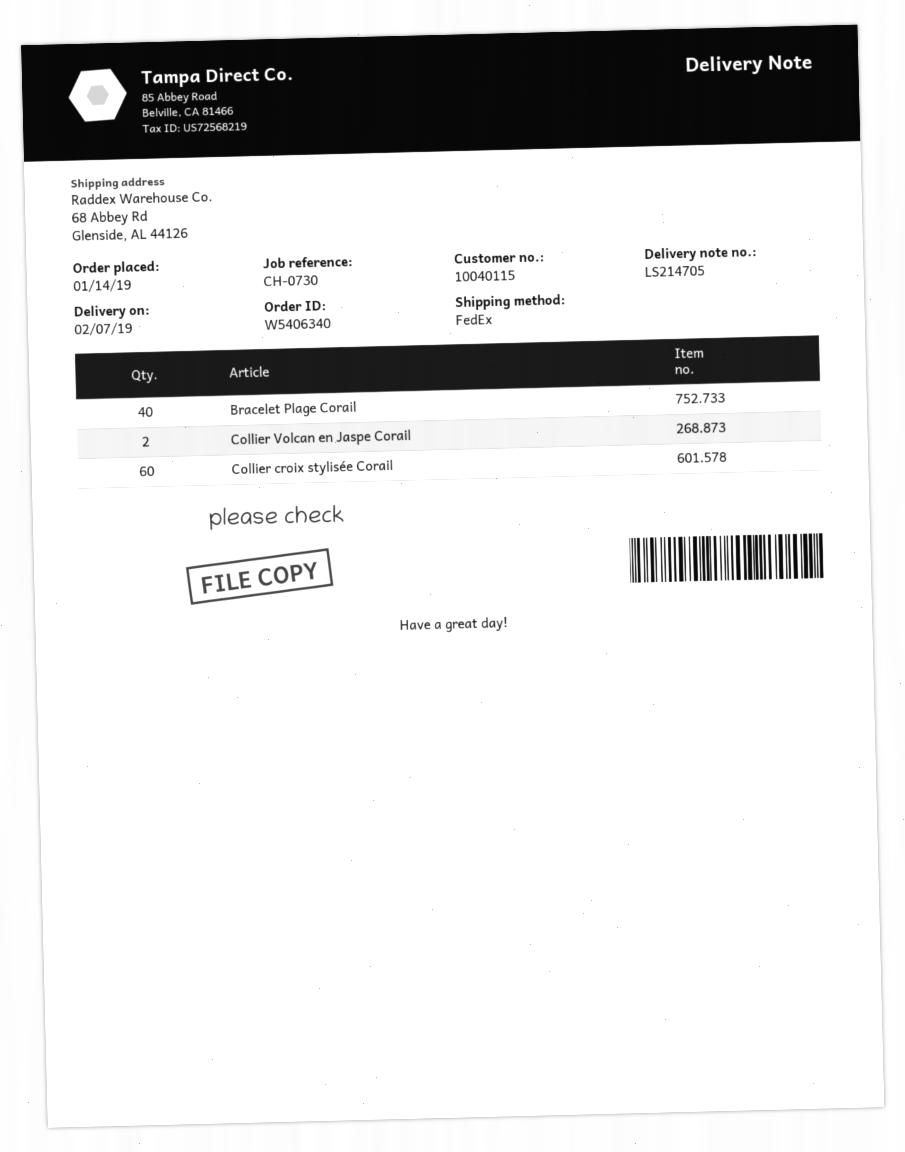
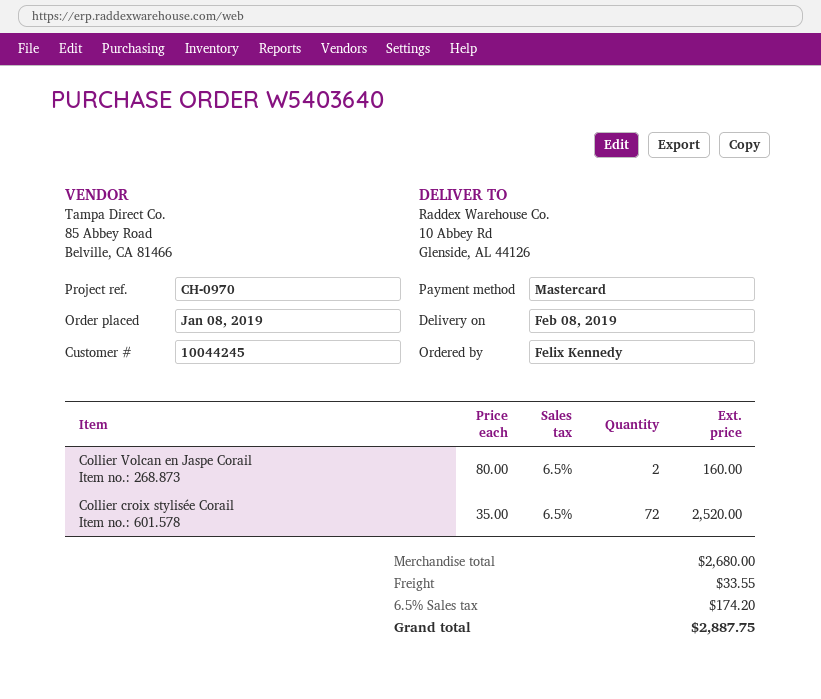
order number: W5406340 -> W5403640
order date: 2019-01-14 -> 2019-01-08
delivery date: 2019-02-07 -> 2019-02-08
customer number: 10040115 -> 10044245
reference: CH-0730 -> CH-0970
ship to: 68 Abbey Rd, Glenside, AL 44126 -> 10 Abbey Rd, Glenside, AL 44126
Bracelet Plage Corail: 40 -> none
Collier croix stylisée Corail: 60 -> 72

